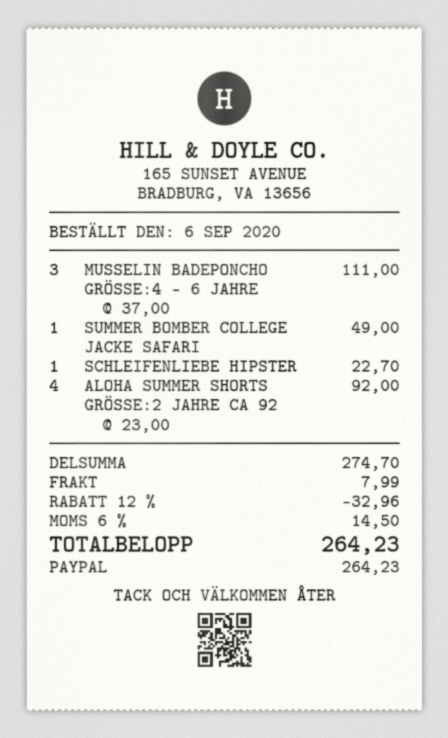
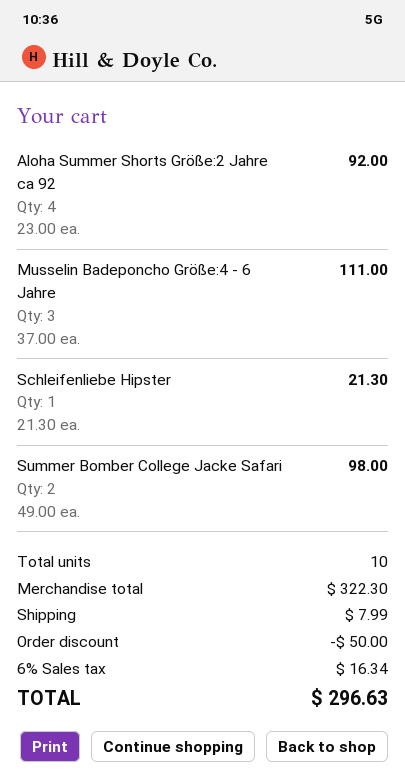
SUMMER BOMBER COLLEGE JACKE SAFARI: 1 x 49.00 = 49.00 -> 2 x 49.00 = 98.00
SCHLEIFENLIEBE HIPSTER: 1 x 22.70 = 22.70 -> 1 x 21.30 = 21.30
subtotal: 274.70 -> 322.30
discount: 32.96 -> 50.00
tax: 6% = 14.50 -> 6% = 16.34
total: 264.23 -> 296.63

